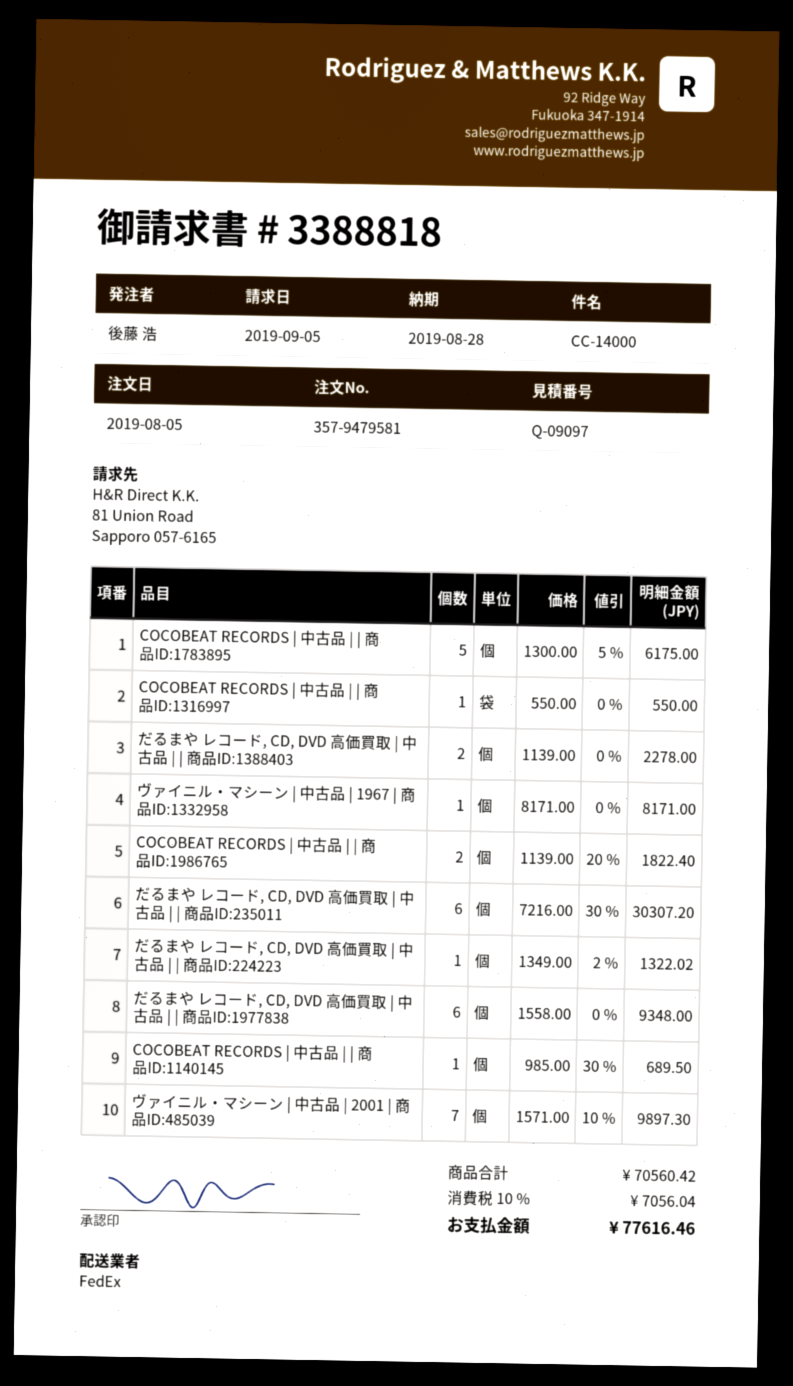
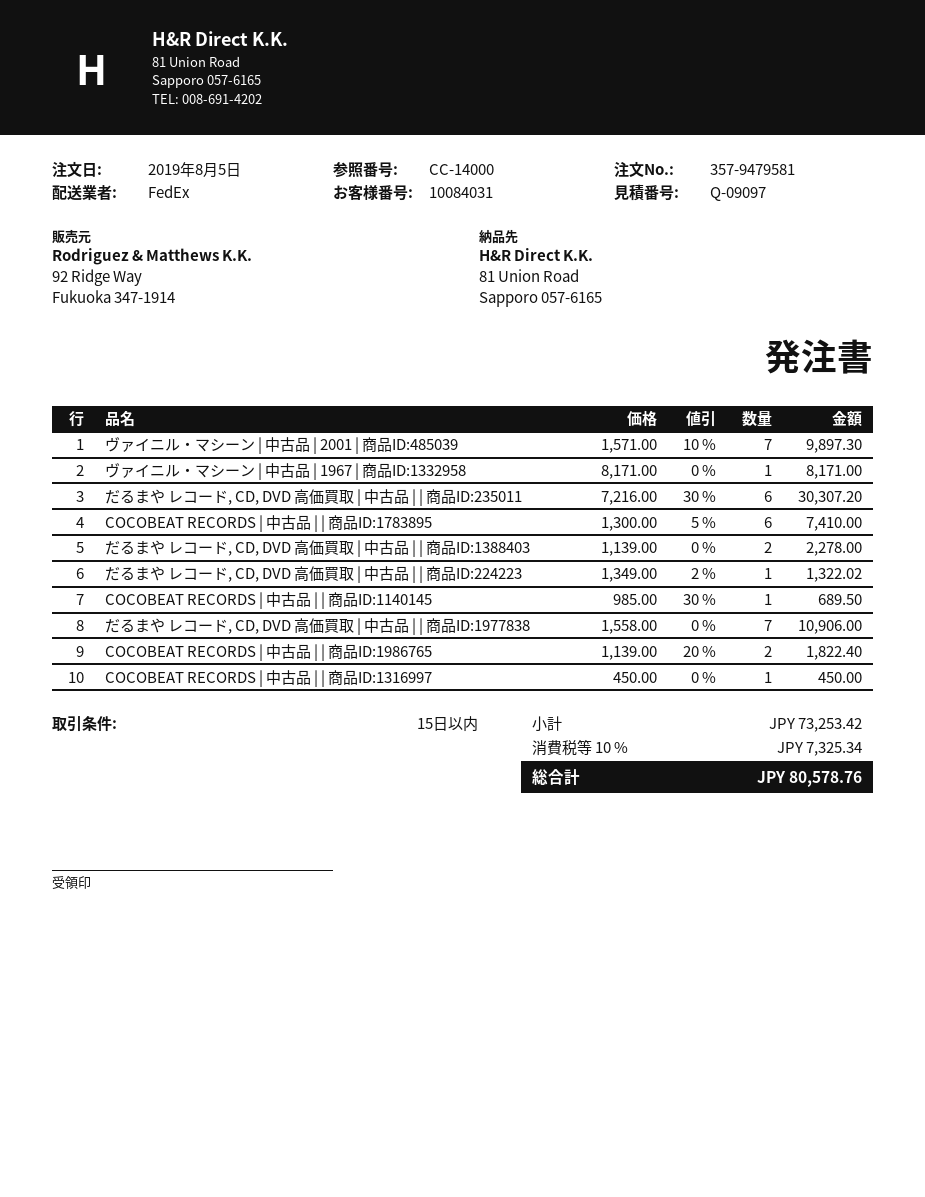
COCOBEAT RECORDS | 中古品 | | 商品ID:1783895: 5 x 1300.00 - 5% = 6175.00 -> 6 x 1300.00 - 5% = 7410.00
COCOBEAT RECORDS | 中古品 | | 商品ID:1316997: 1 x 550.00 = 550.00 -> 1 x 450.00 = 450.00
だるまや レコード, CD, DVD 高価買取 | 中古品 | | 商品ID:1977838: 6 x 1558.00 = 9348.00 -> 7 x 1558.00 = 10906.00
subtotal: 70560.42 -> 73253.42
tax: 10% = 7056.04 -> 10% = 7325.34
total: 77616.46 -> 80578.76

